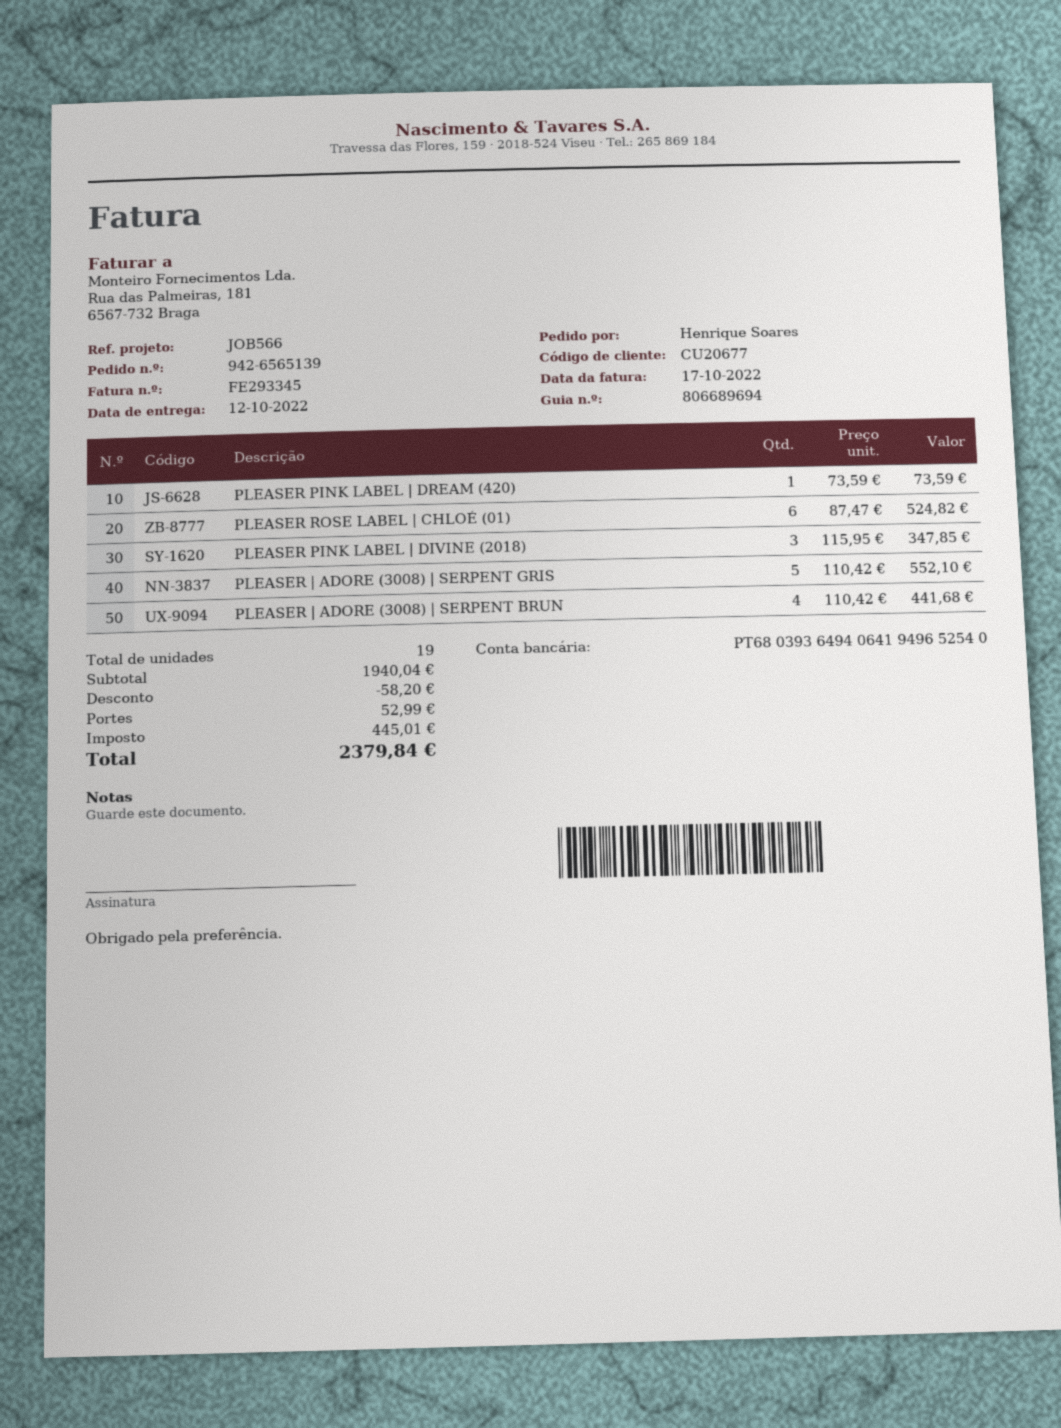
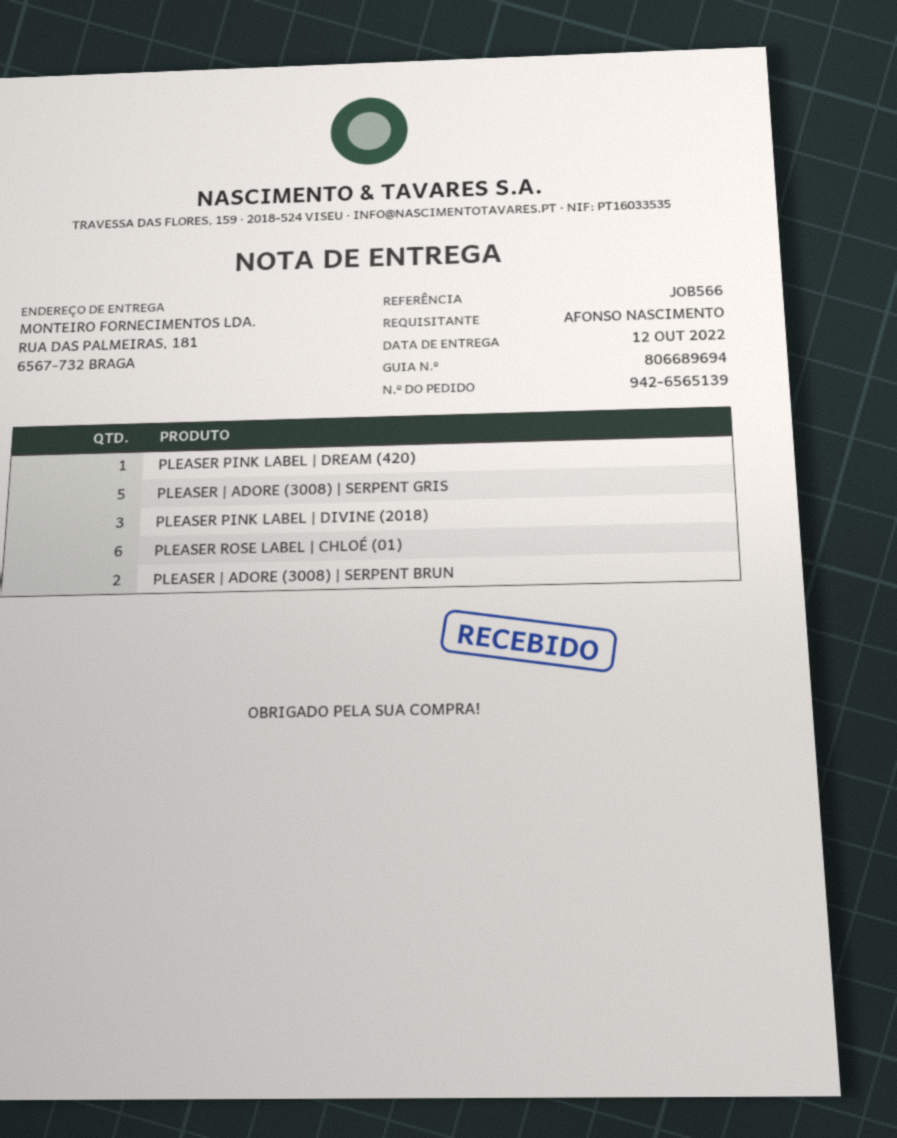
ordered by: Henrique Soares -> AFONSO NASCIMENTO
PLEASER | ADORE (3008) | SERPENT BRUN: 4 -> 2

